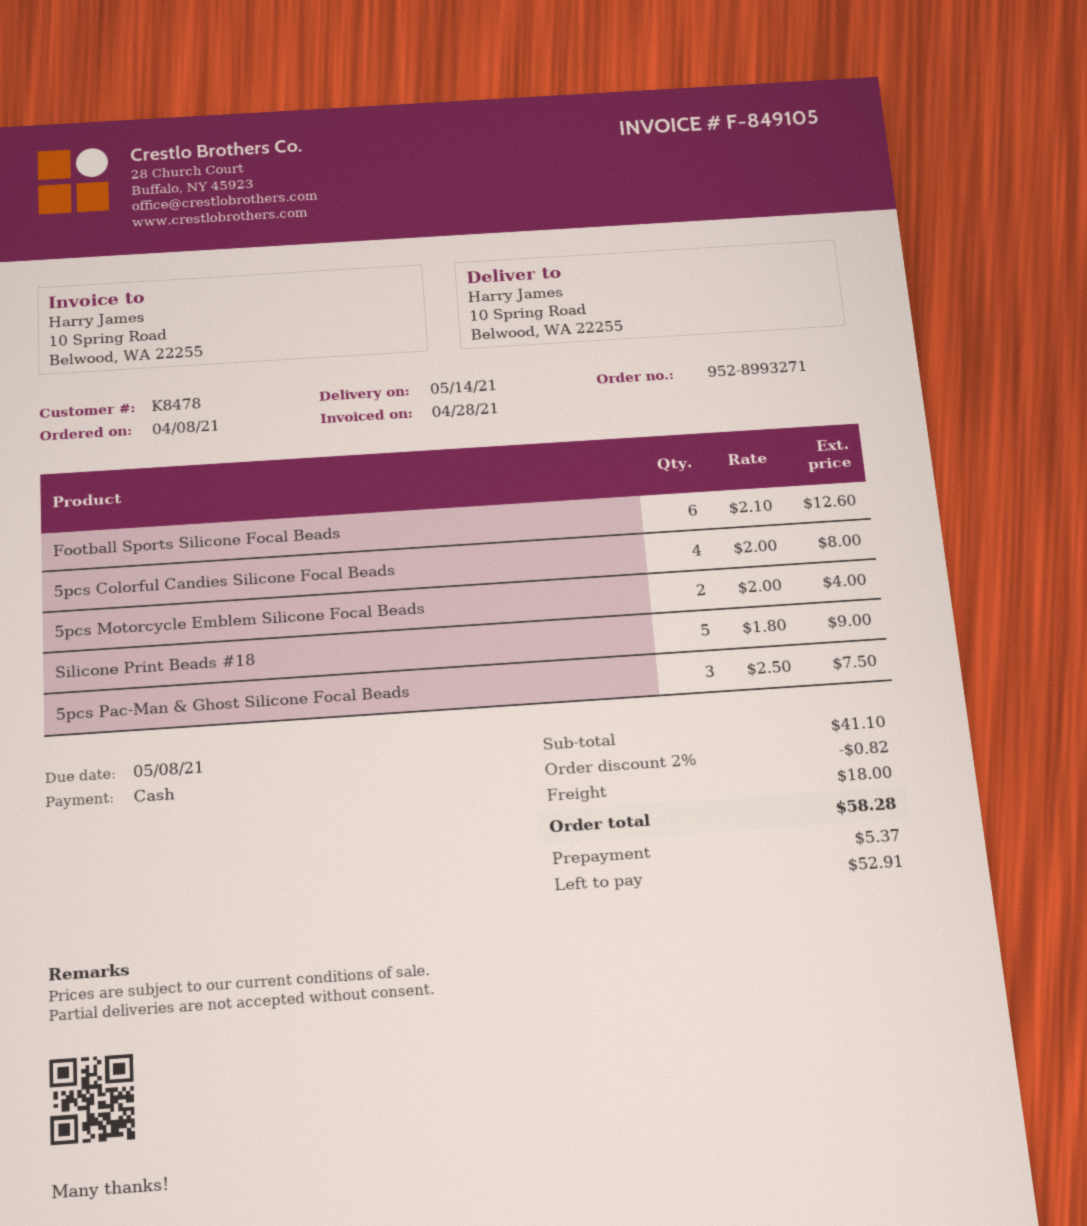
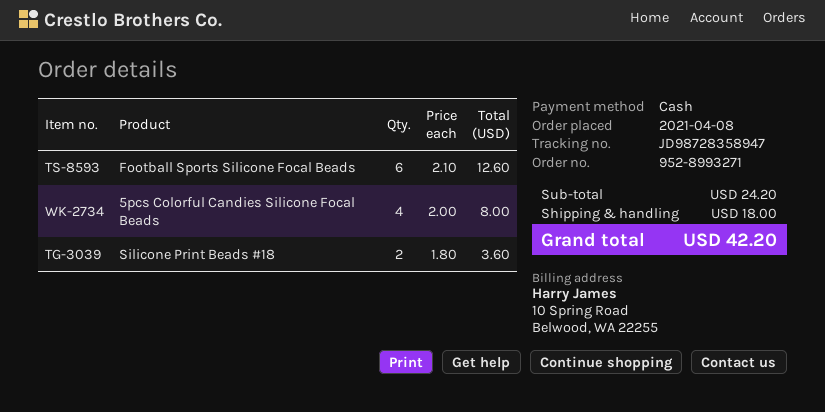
5pcs Motorcycle Emblem Silicone Focal Beads: 2 x 2.00 = 4.00 -> none
Silicone Print Beads #18: 5 x 1.80 = 9.00 -> 2 x 1.80 = 3.60
5pcs Pac-Man & Ghost Silicone Focal Beads: 3 x 2.50 = 7.50 -> none
subtotal: 41.10 -> 24.20
discount: 2% = 0.82 -> none
total: 58.28 -> 42.20

